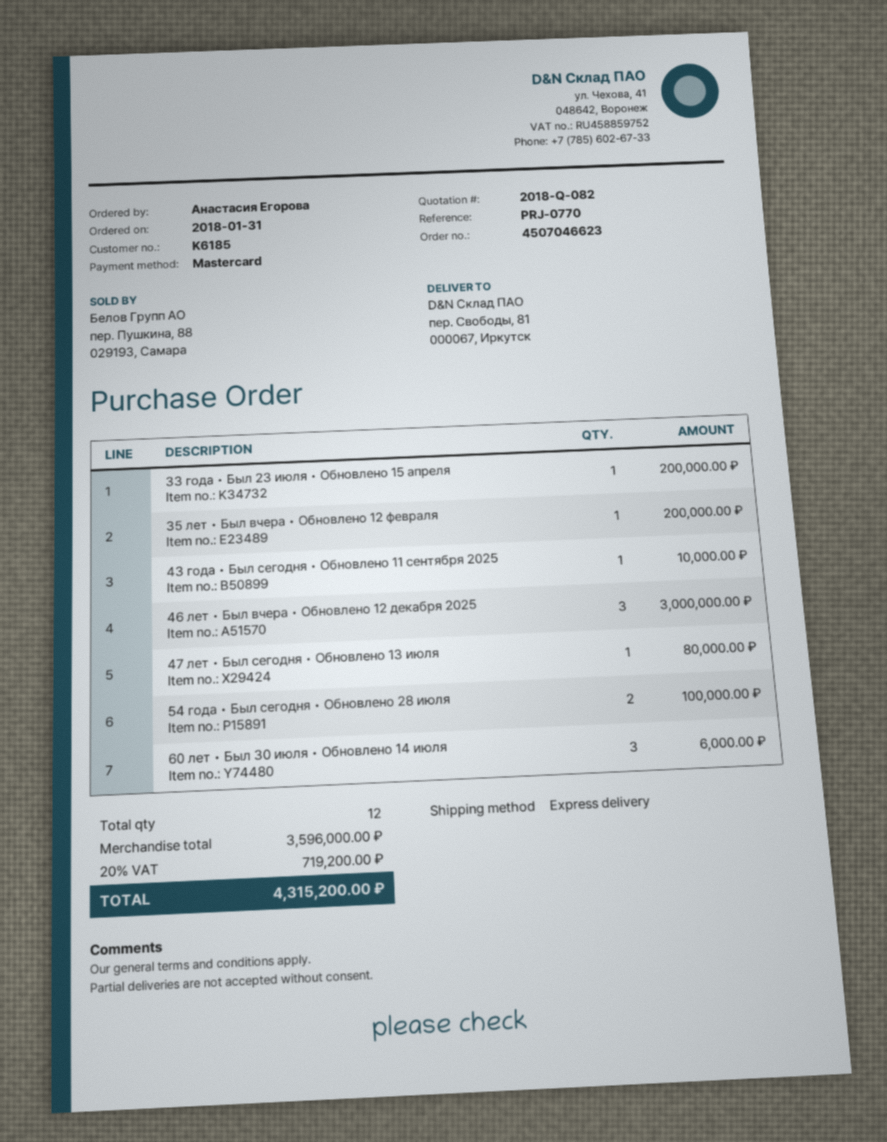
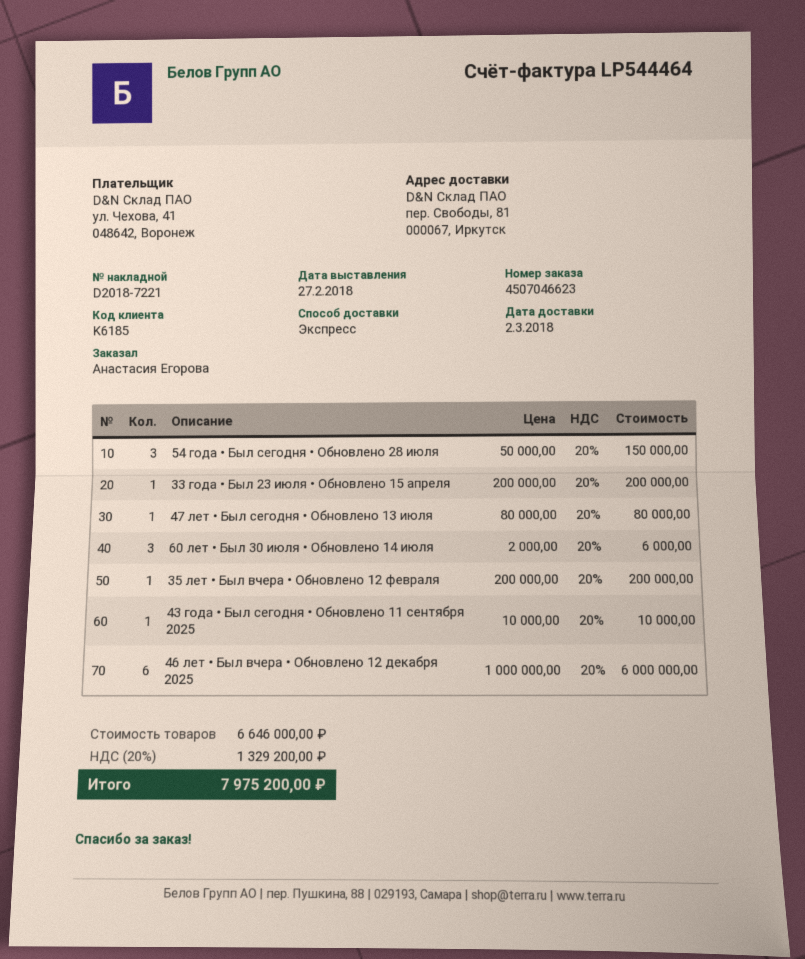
46 лет • Был вчера • Обновлено 12 декабря 2025: 3 for 3000000.00 -> 6 for 6000000.00
54 года • Был сегодня • Обновлено 28 июля: 2 for 100000.00 -> 3 for 150000.00
subtotal: 3596000.00 -> 6646000.00
tax: 20% = 719200.00 -> 20% = 1329200.00
total: 4315200.00 -> 7975200.00

